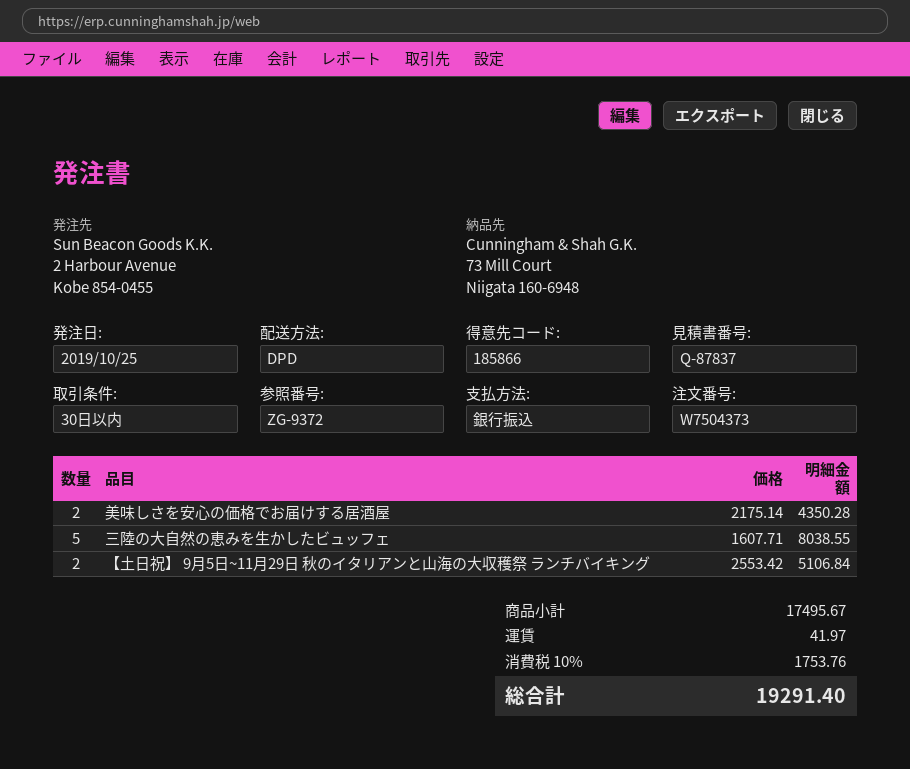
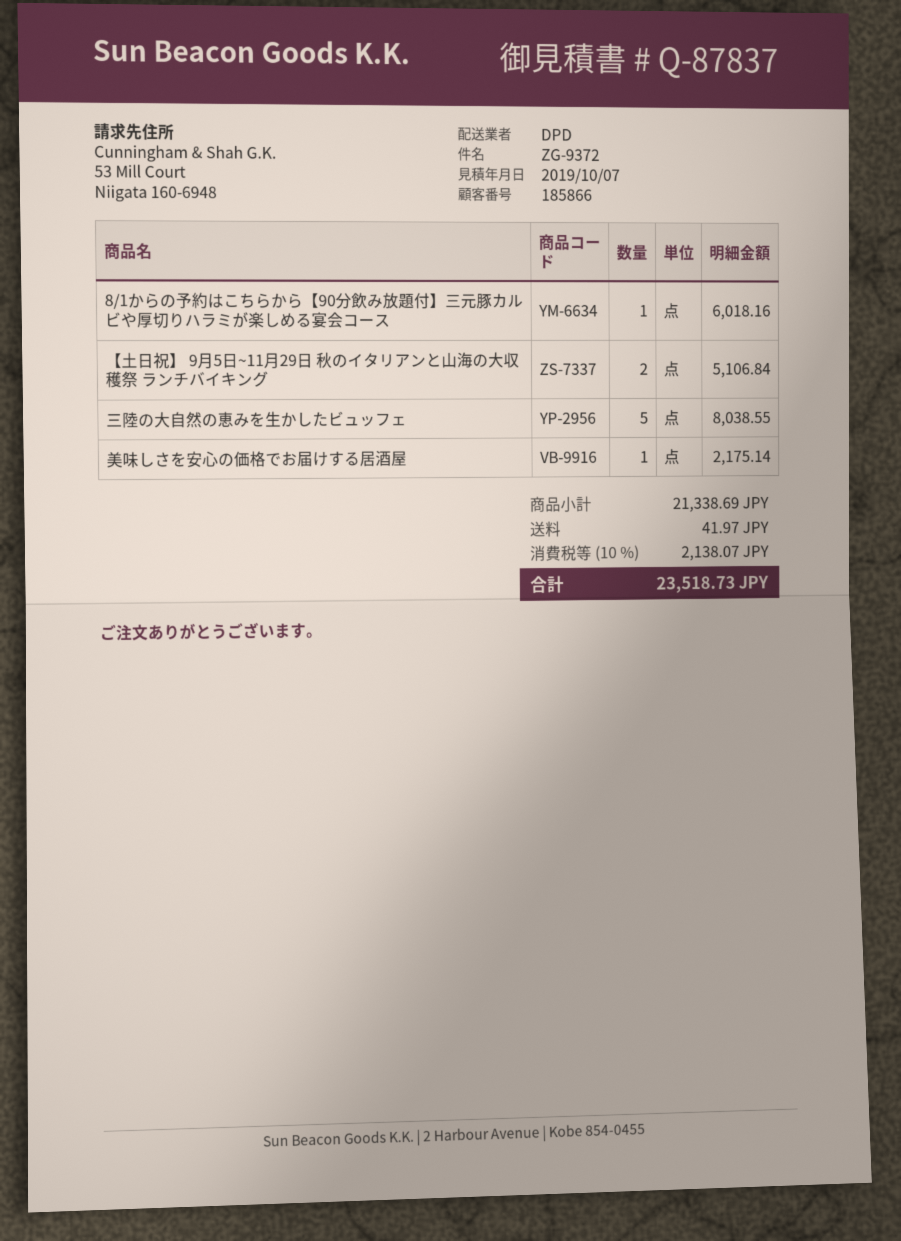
美味しさを安心の価格でお届けする居酒屋: 2 for 4350.28 -> 1 for 2175.14
8/1からの予約はこちらから【90分飲み放題付】三元豚カルビや厚切りハラミが楽しめる宴会コース: none -> 1 for 6018.16
subtotal: 17495.67 -> 21338.69
tax: 10% = 1753.76 -> 10% = 2138.07
total: 19291.40 -> 23518.73

